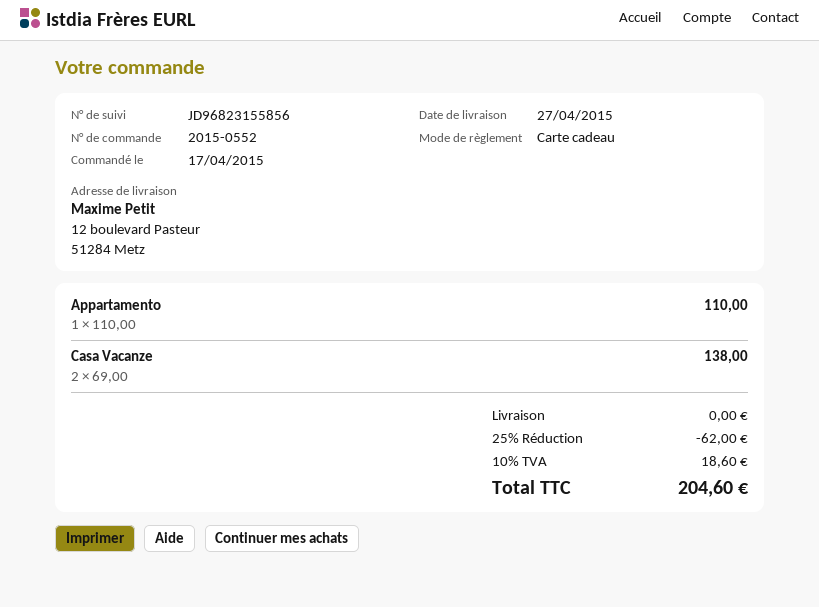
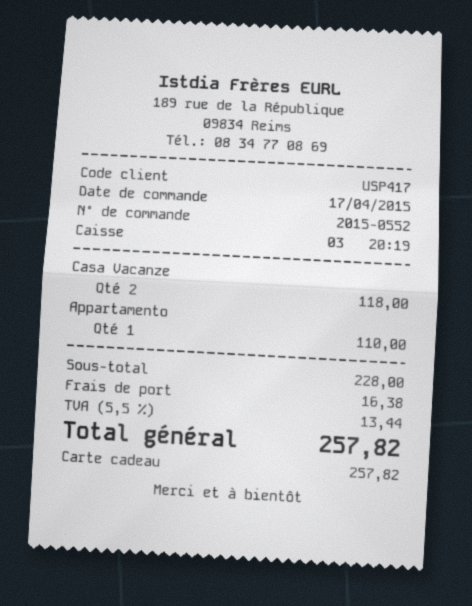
Casa Vacanze: 2 for 138.00 -> 2 for 118.00
discount: 25% = 62.00 -> none
shipping: 0.00 -> 16.38
tax: 10% = 18.60 -> 5.5% = 13.44
total: 204.60 -> 257.82

